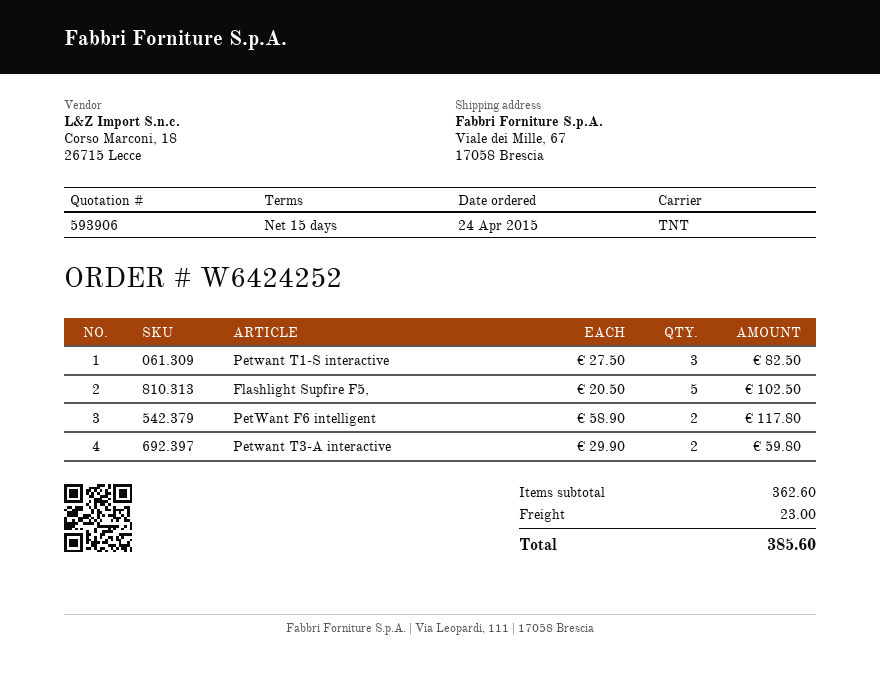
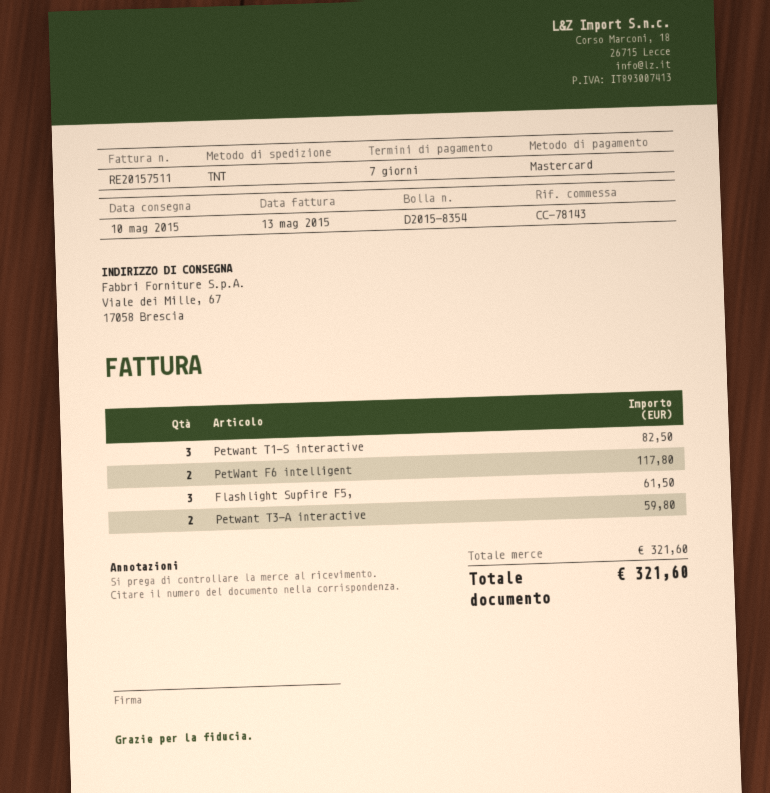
payment terms: 15 days -> 7 days
Flashlight Supfire F5,: 5 for 102.50 -> 3 for 61.50
subtotal: 362.60 -> 321.60
shipping: 23.00 -> none
total: 385.60 -> 321.60

